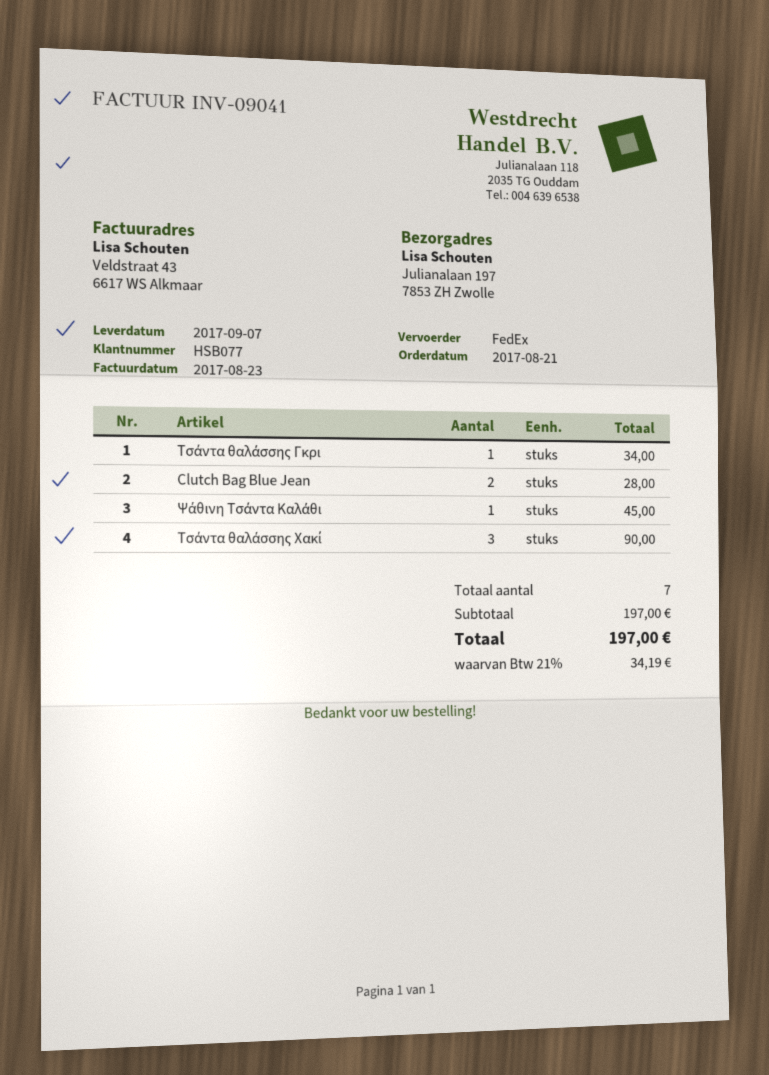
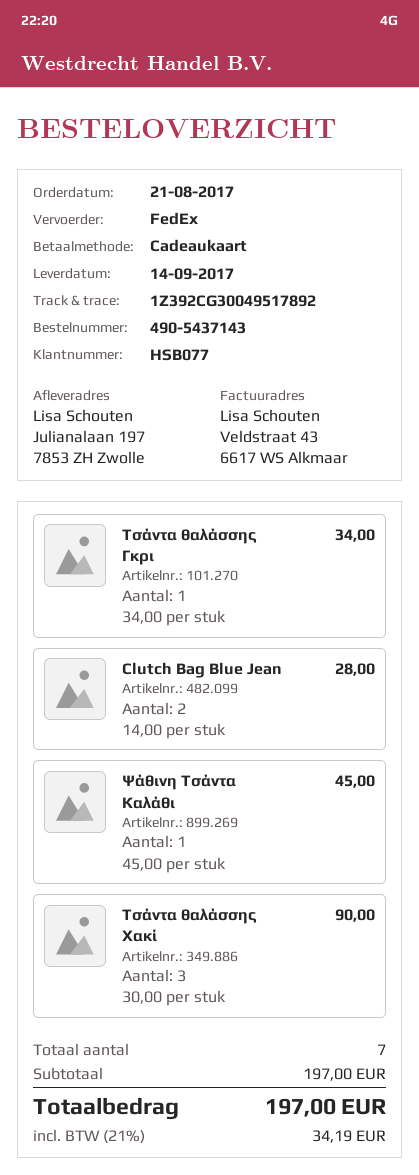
delivery date: 2017-09-07 -> 2017-09-14

